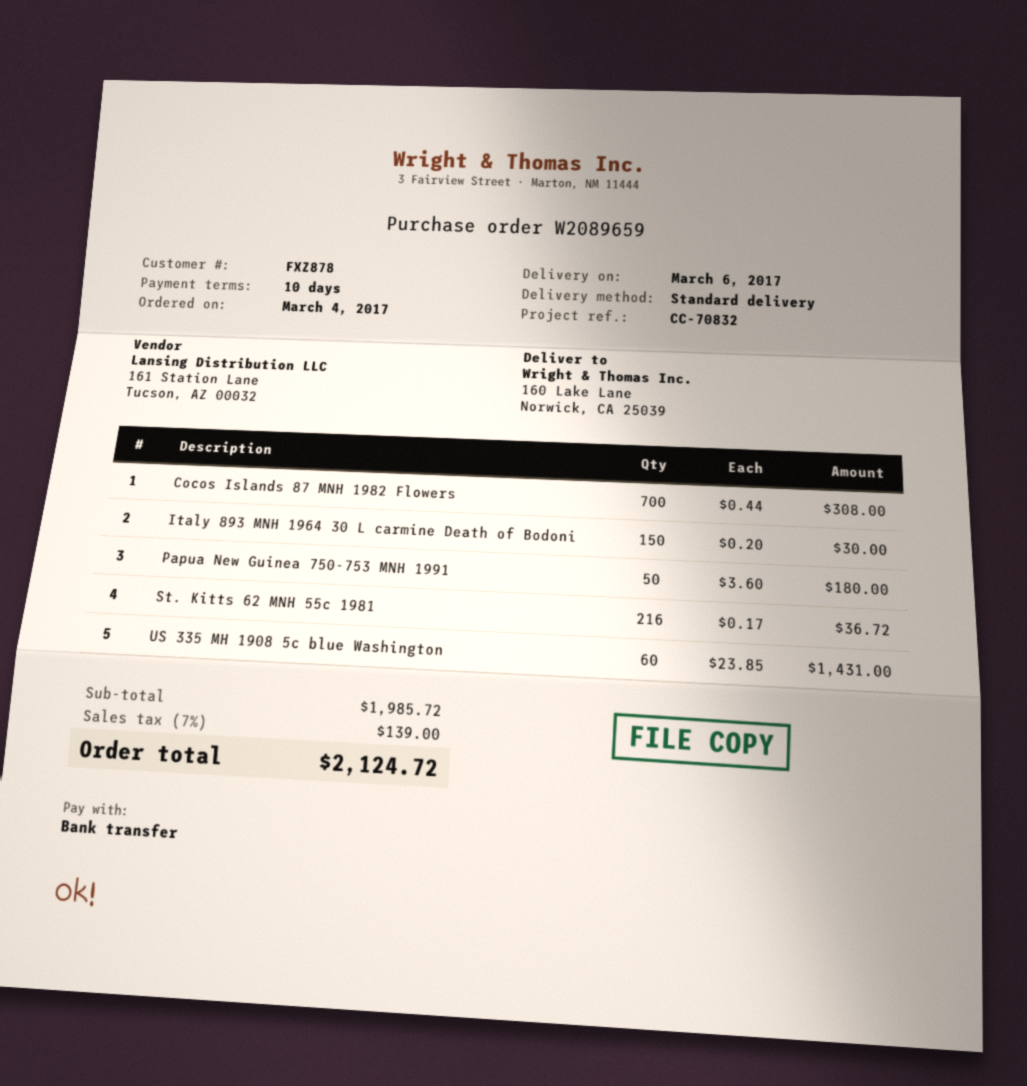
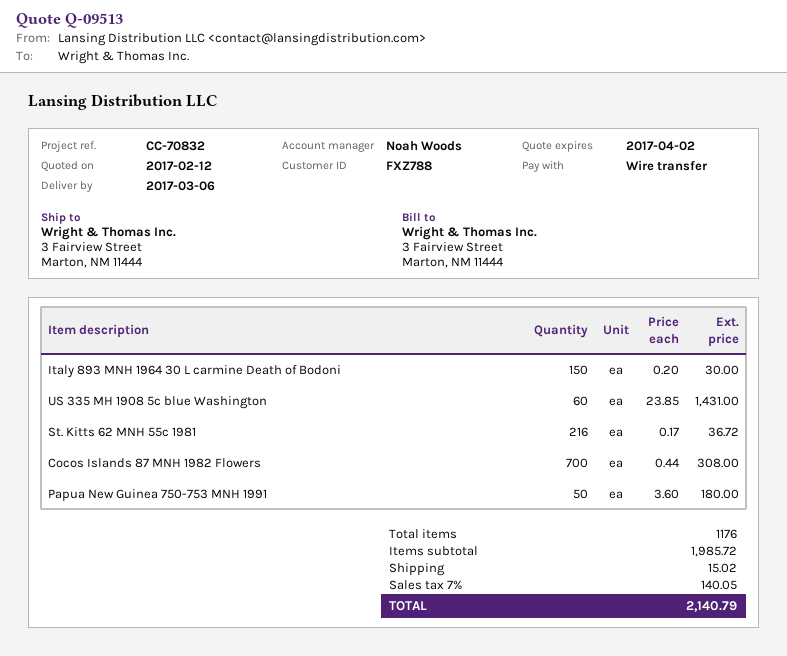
customer number: FXZ878 -> FXZ788
ship to: 160 Lake Lane, Norwick, CA 25039 -> 3 Fairview Street, Marton, NM 11444
shipping: none -> 15.02
tax: 7% = 139.00 -> 7% = 140.05
total: 2124.72 -> 2140.79

